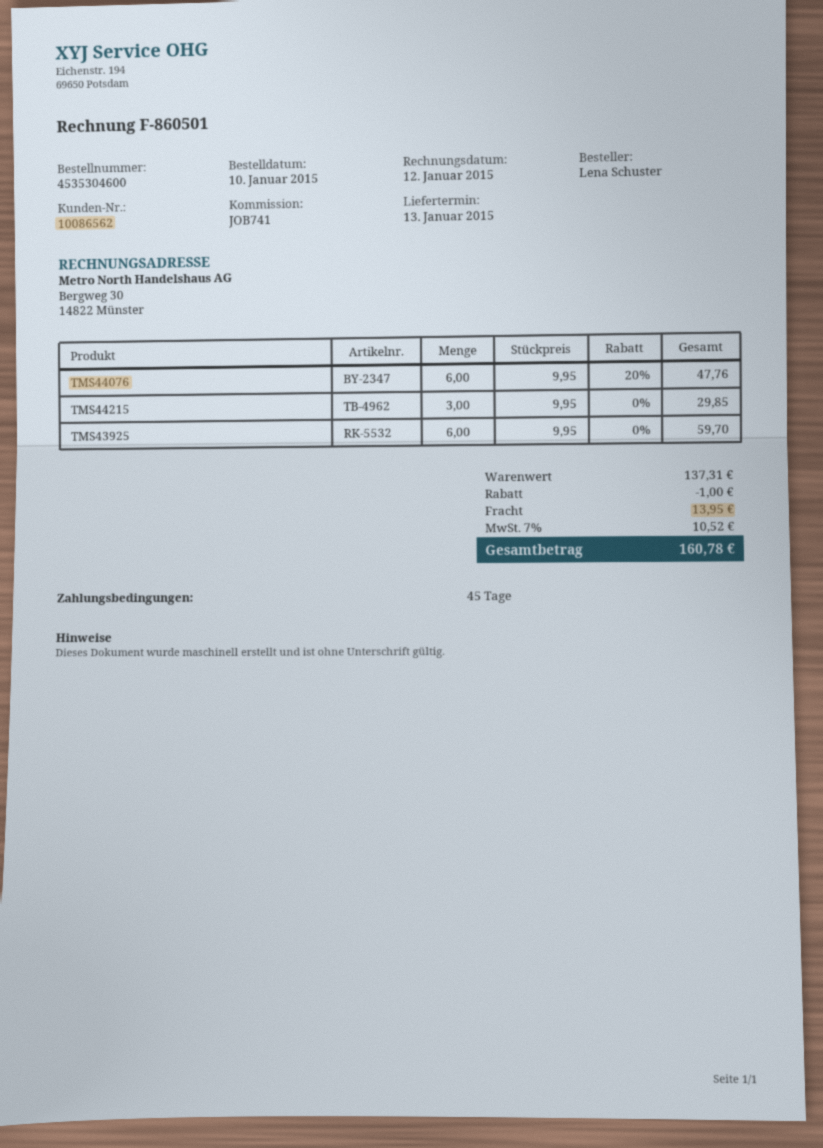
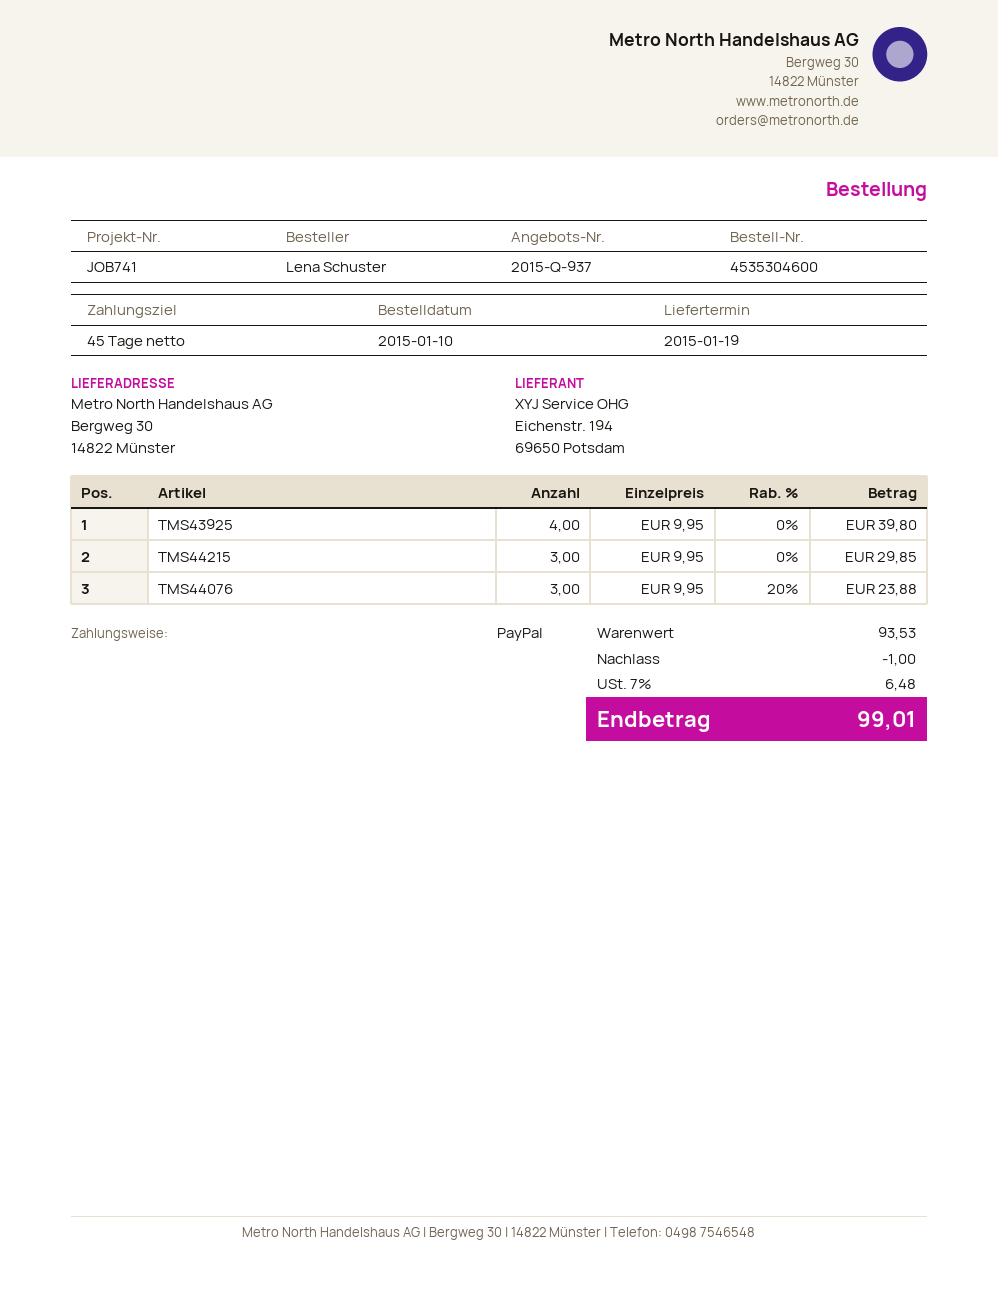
delivery date: 2015-01-13 -> 2015-01-19
TMS44076: 6 x 9.95 - 20% = 47.76 -> 3 x 9.95 - 20% = 23.88
TMS43925: 6 x 9.95 = 59.70 -> 4 x 9.95 = 39.80
subtotal: 137.31 -> 93.53
shipping: 13.95 -> none
tax: 7% = 10.52 -> 7% = 6.48
total: 160.78 -> 99.01

